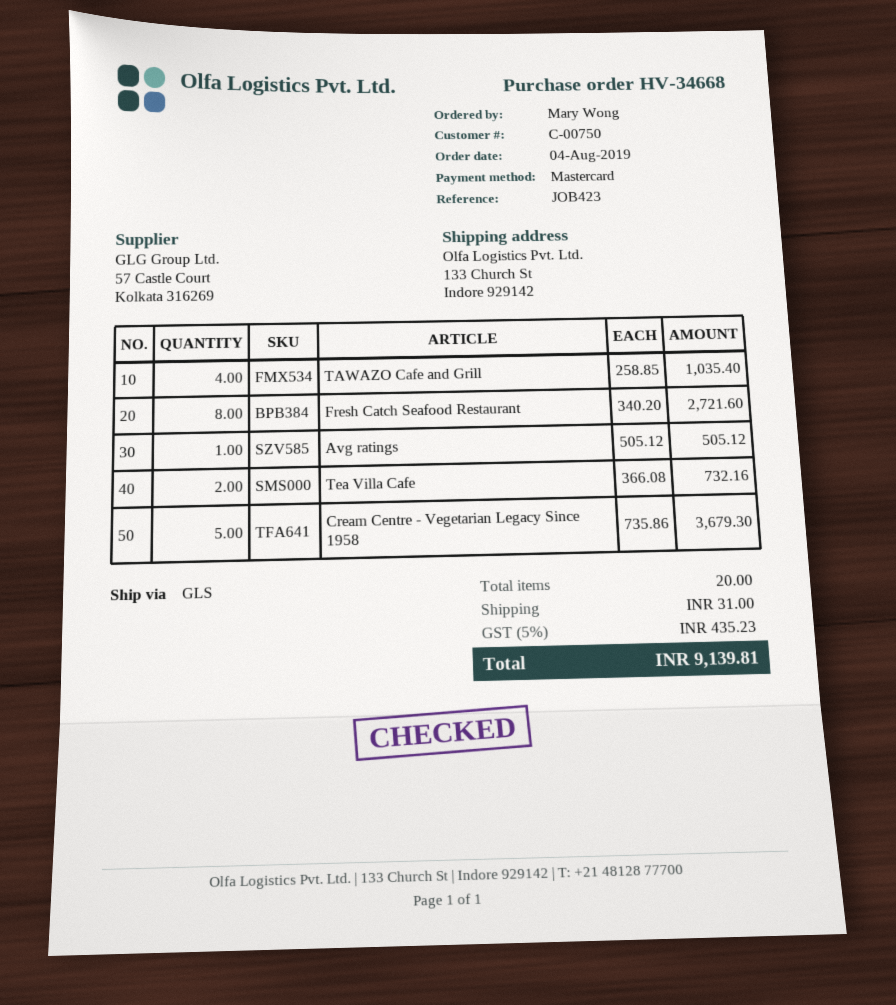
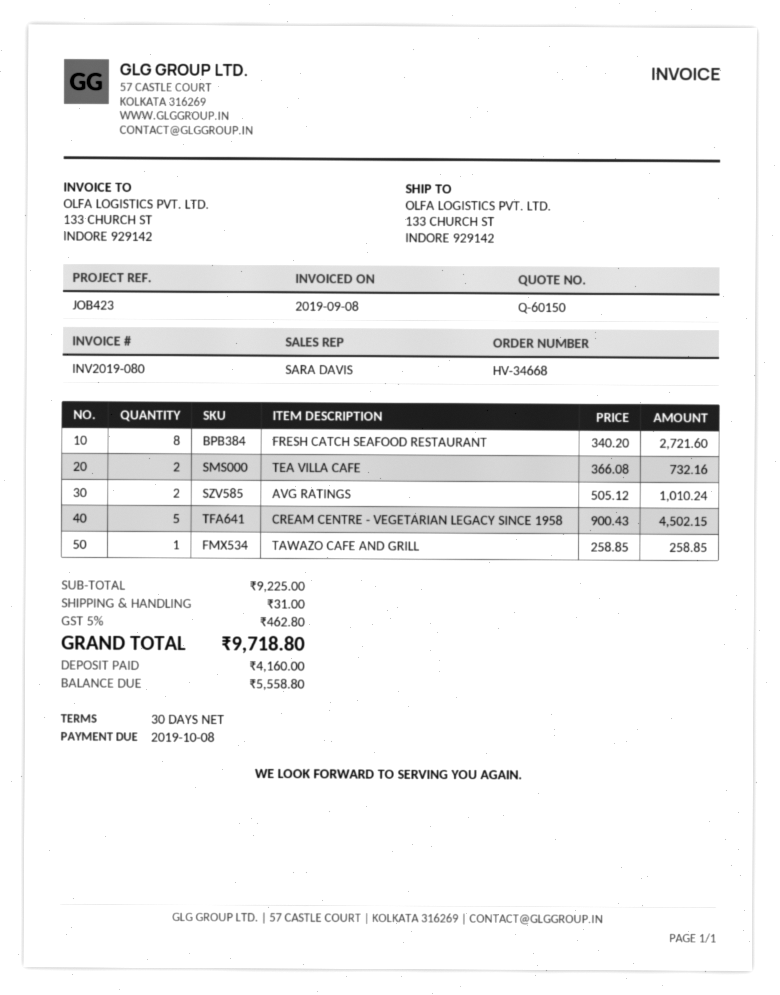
TAWAZO Cafe and Grill: 4 x 258.85 = 1035.40 -> 1 x 258.85 = 258.85
Avg ratings: 1 x 505.12 = 505.12 -> 2 x 505.12 = 1010.24
Cream Centre - Vegetarian Legacy Since 1958: 5 x 735.86 = 3679.30 -> 5 x 900.43 = 4502.15
tax: 5% = 435.23 -> 5% = 462.80
total: 9139.81 -> 9718.80

